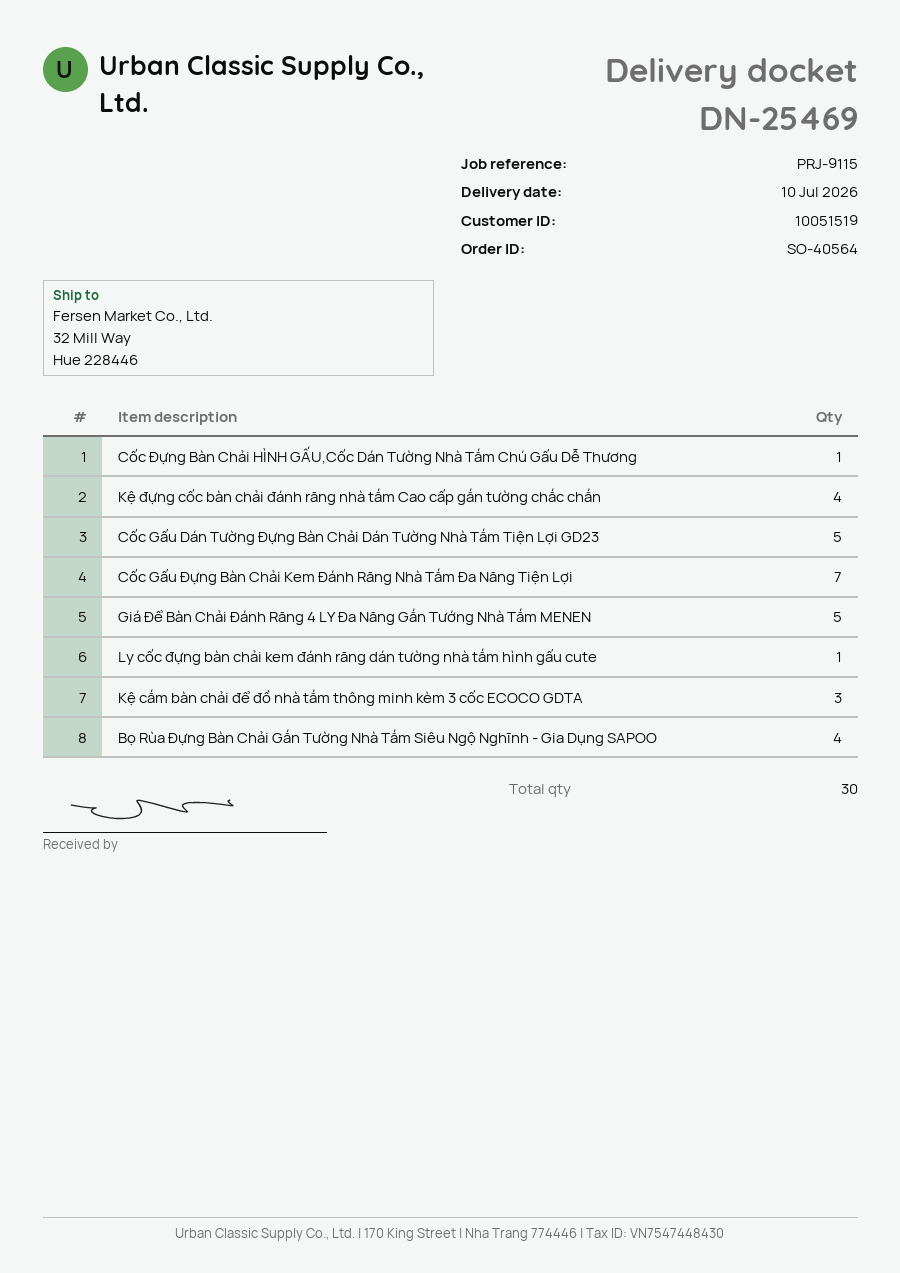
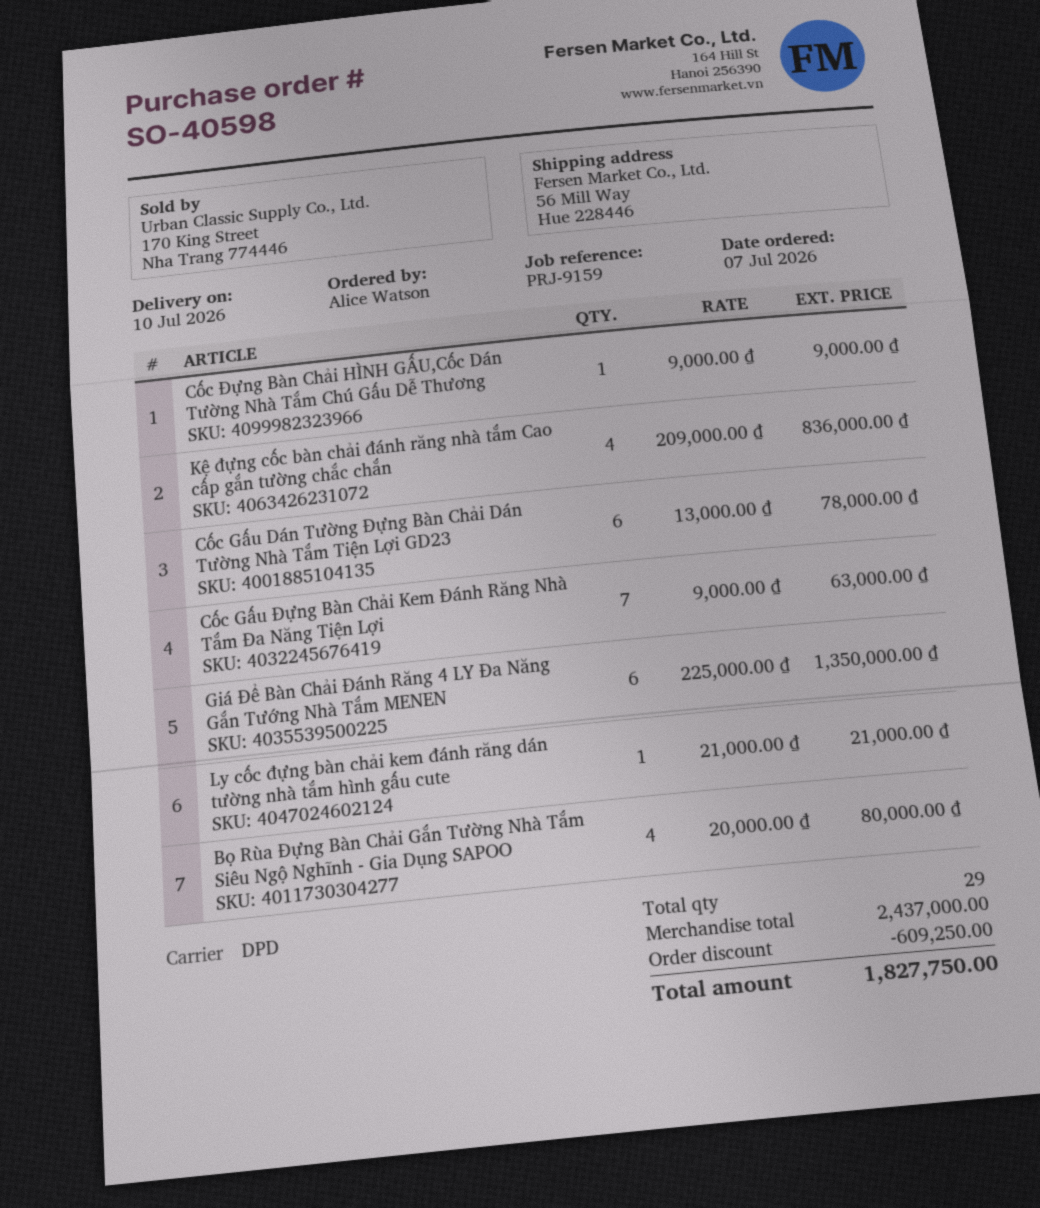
order number: SO-40564 -> SO-40598
reference: PRJ-9115 -> PRJ-9159
ship to: 32 Mill Way, Hue 228446 -> 56 Mill Way, Hue 228446
Cốc Gấu Dán Tường Đựng Bàn Chải Dán Tường Nhà Tắm Tiện Lợi GD23: 5 -> 6
Giá Để Bàn Chải Đánh Răng 4 LY Đa Năng Gắn Tướng Nhà Tắm MENEN: 5 -> 6
Kệ cắm bàn chải để đồ nhà tắm thông minh kèm 3 cốc ECOCO GDTA: 3 -> none
total quantity: 30 -> 29

